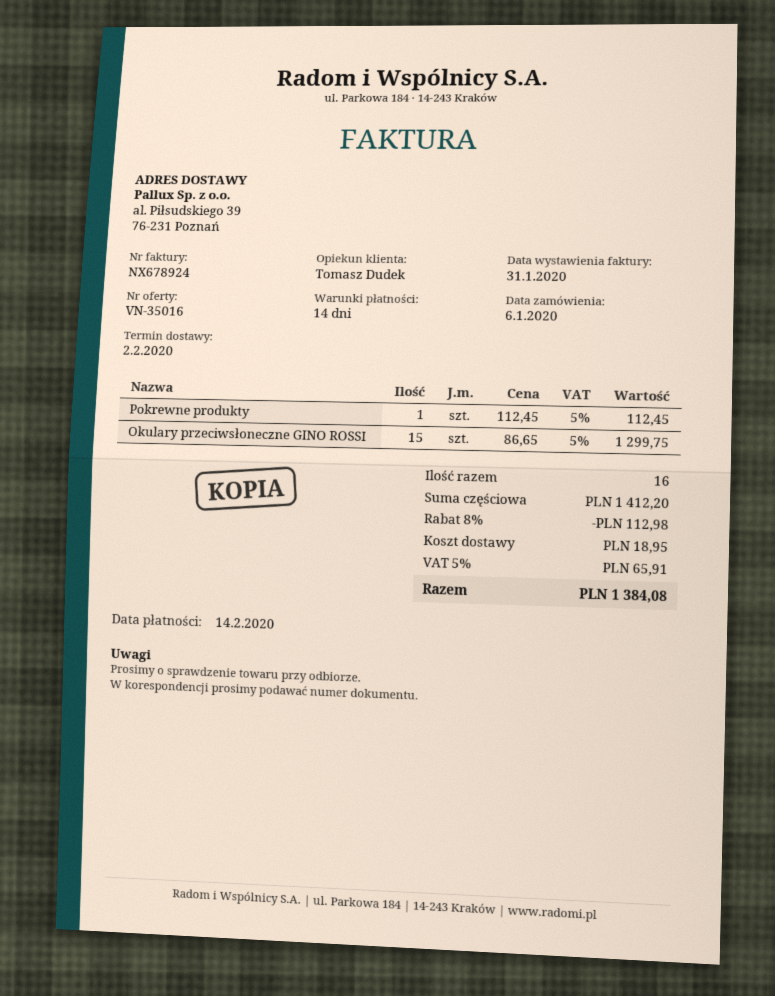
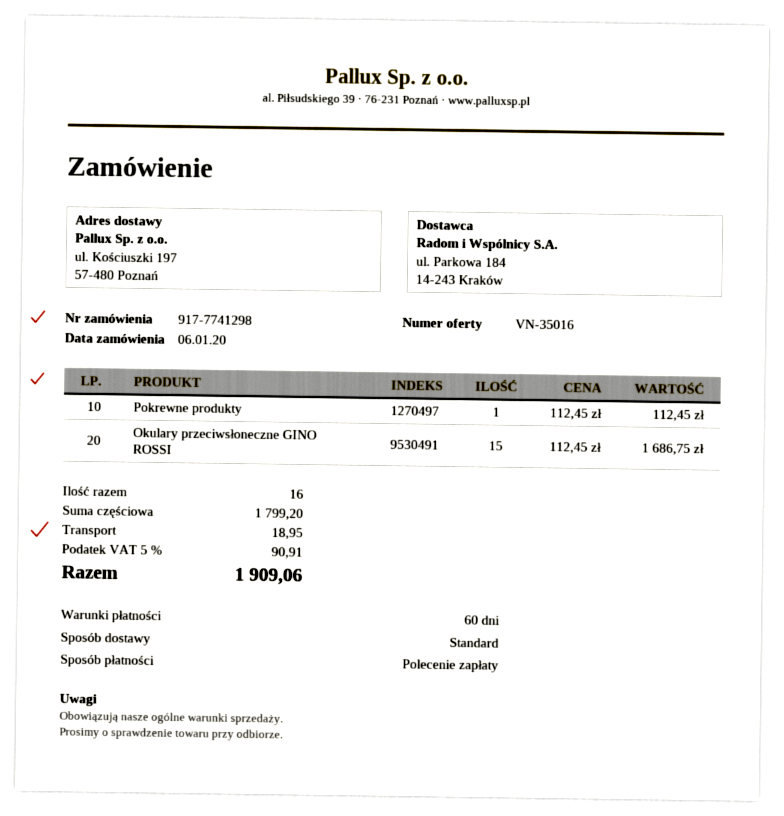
payment terms: 14 days -> 60 days
ship to: al. Piłsudskiego 39, 76-231 Poznań -> ul. Kościuszki 197, 57-480 Poznań
Okulary przeciwsłoneczne GINO ROSSI: 15 x 86.65 = 1299.75 -> 15 x 112.45 = 1686.75
subtotal: 1412.20 -> 1799.20
discount: 8% = 112.98 -> none
tax: 5% = 65.91 -> 5% = 90.91
total: 1384.08 -> 1909.06

